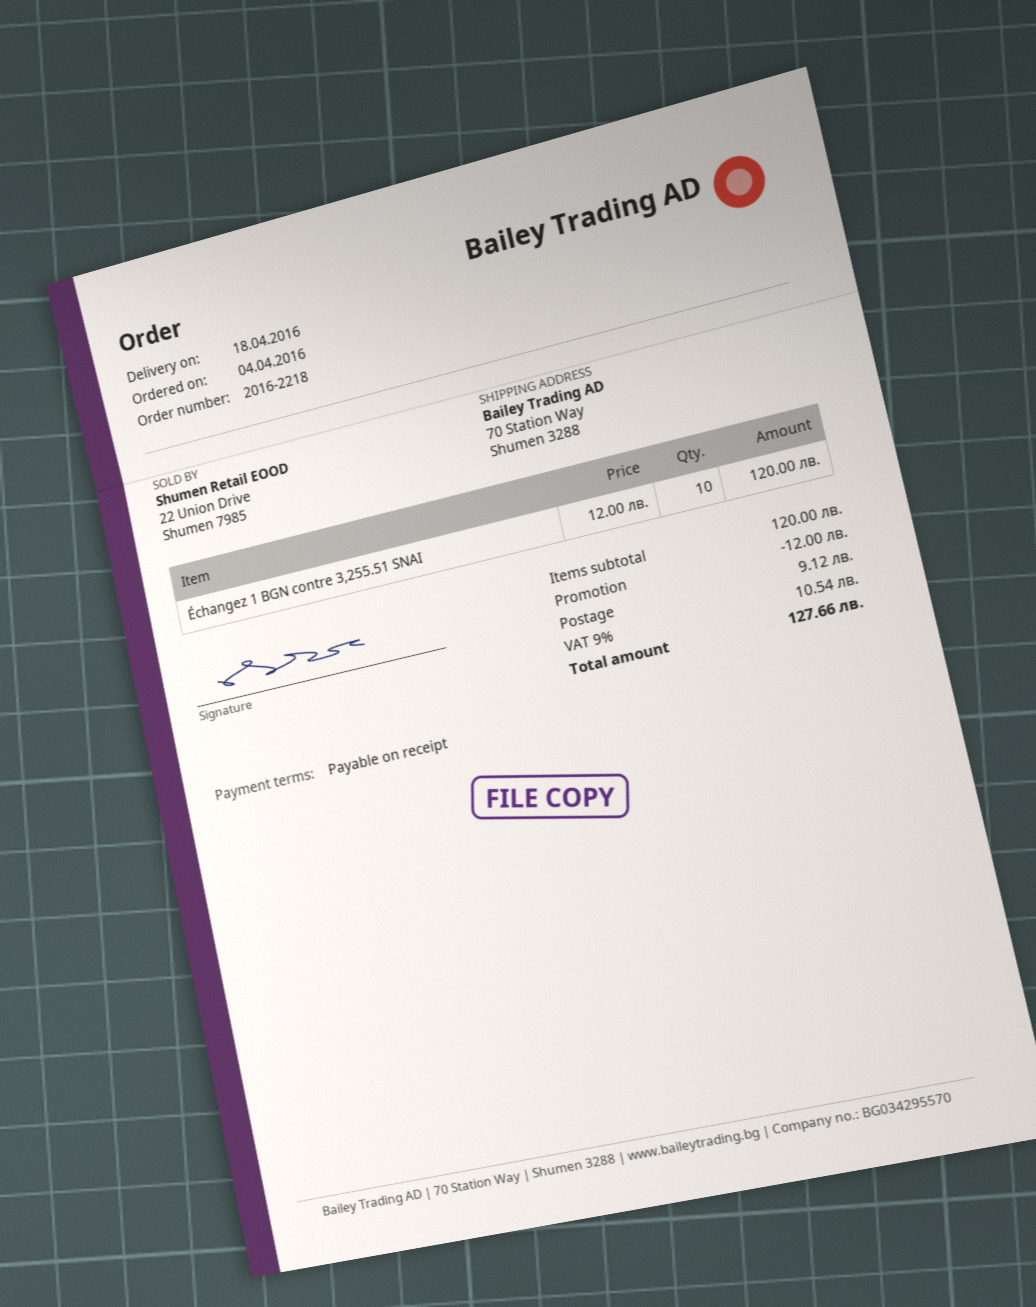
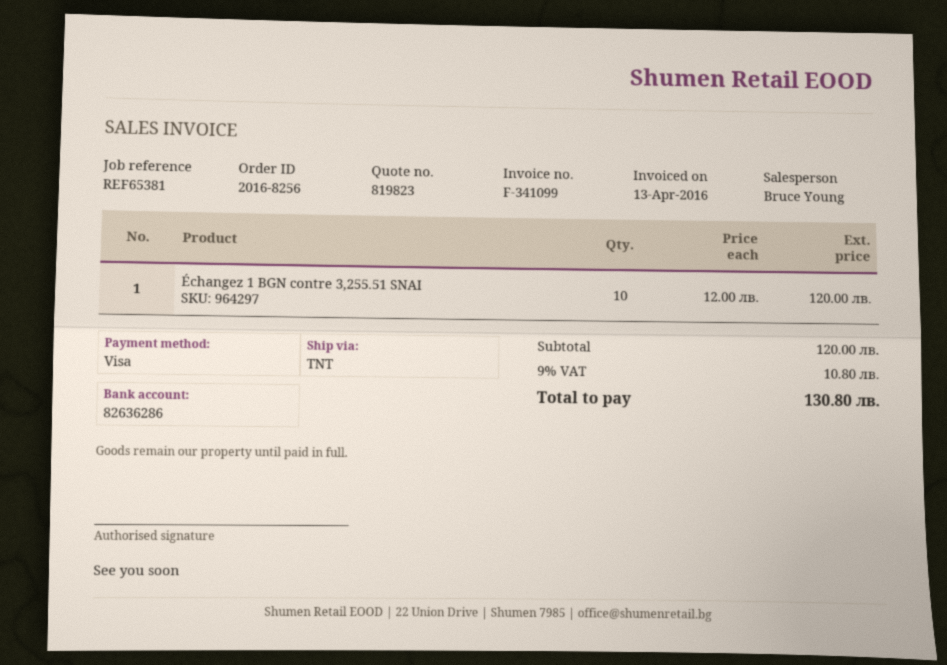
order number: 2016-2218 -> 2016-8256
discount: 12.00 -> none
shipping: 9.12 -> none
tax: 9% = 10.54 -> 9% = 10.80
total: 127.66 -> 130.80

